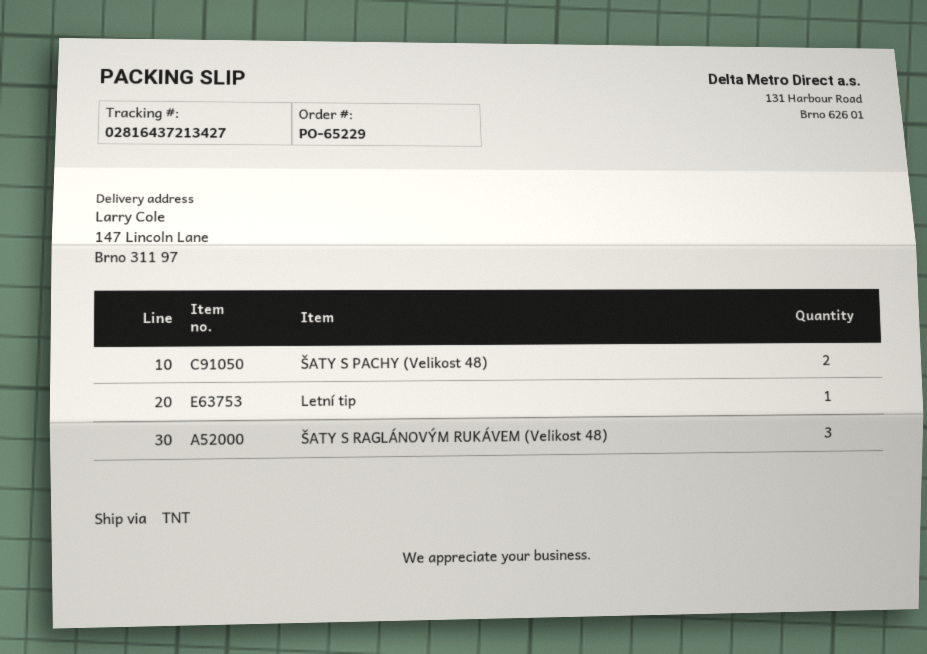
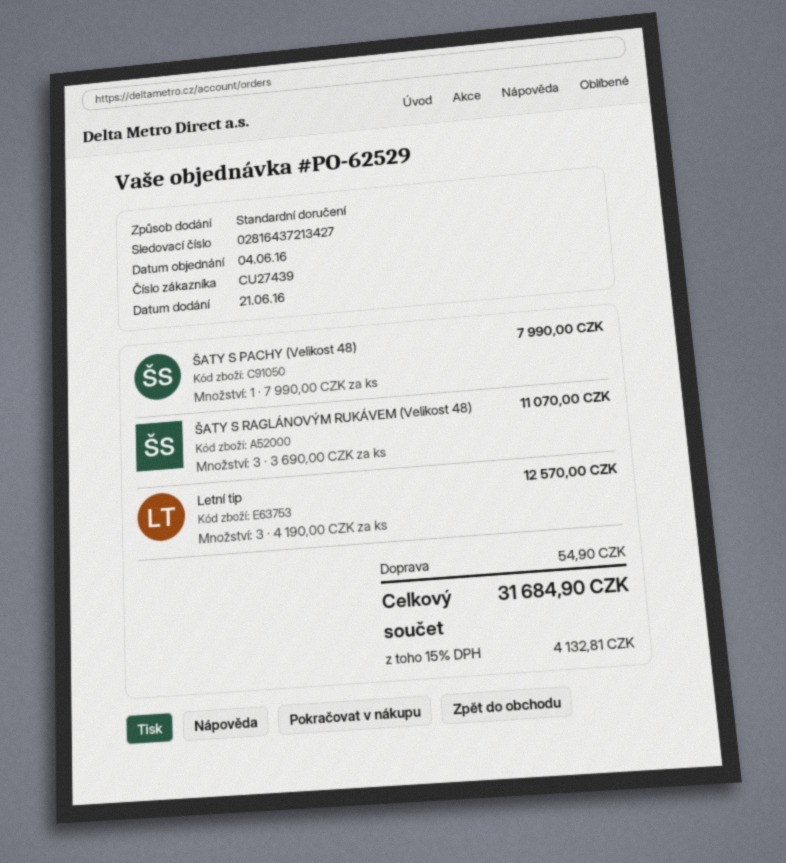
order number: PO-65229 -> PO-62529
shipping method: TNT -> standard
ŠATY S PACHY (Velikost 48): 2 -> 1
Letní tip: 1 -> 3

